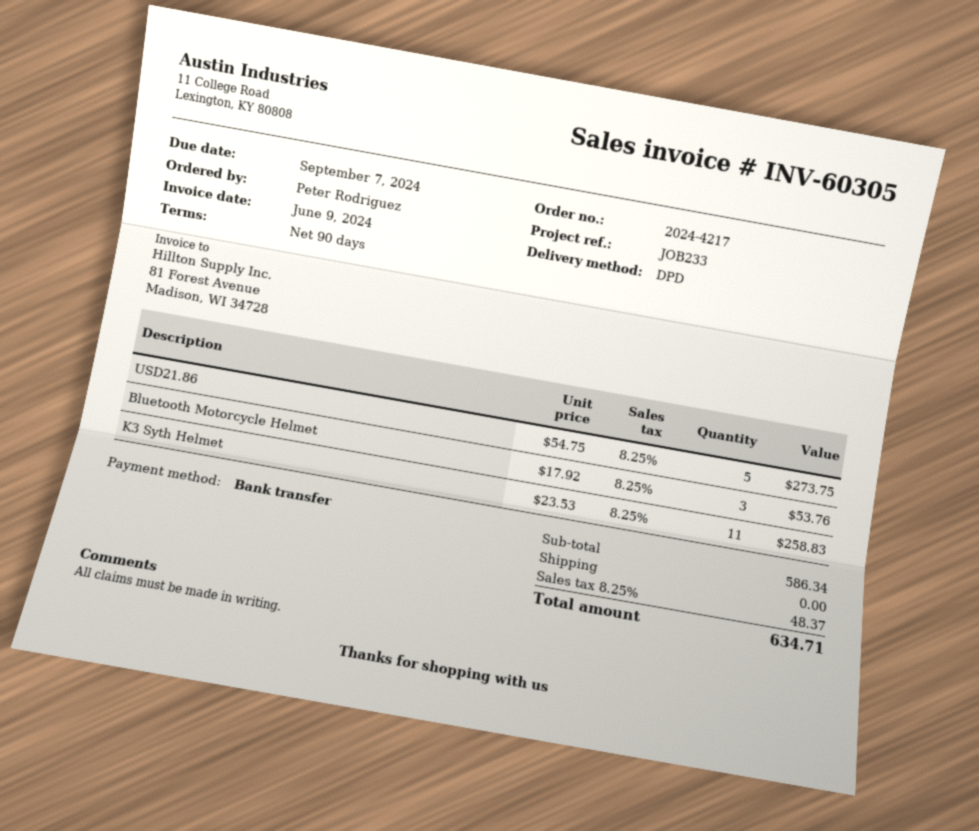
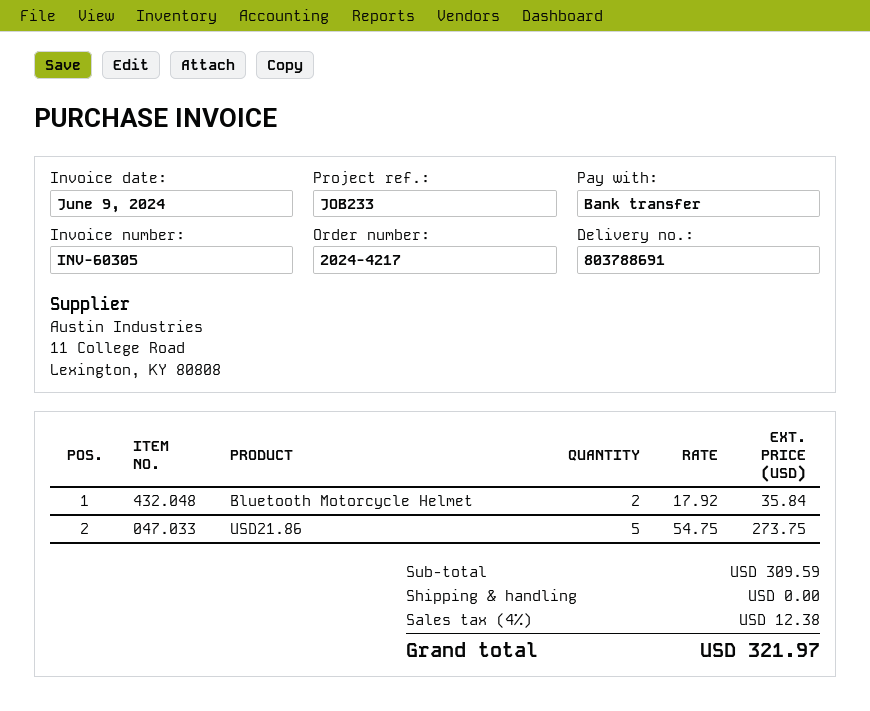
Bluetooth Motorcycle Helmet: 3 x 17.92 = 53.76 -> 2 x 17.92 = 35.84
K3 Syth Helmet: 11 x 23.53 = 258.83 -> none
subtotal: 586.34 -> 309.59
tax: 8.25% = 48.37 -> 4% = 12.38
total: 634.71 -> 321.97

